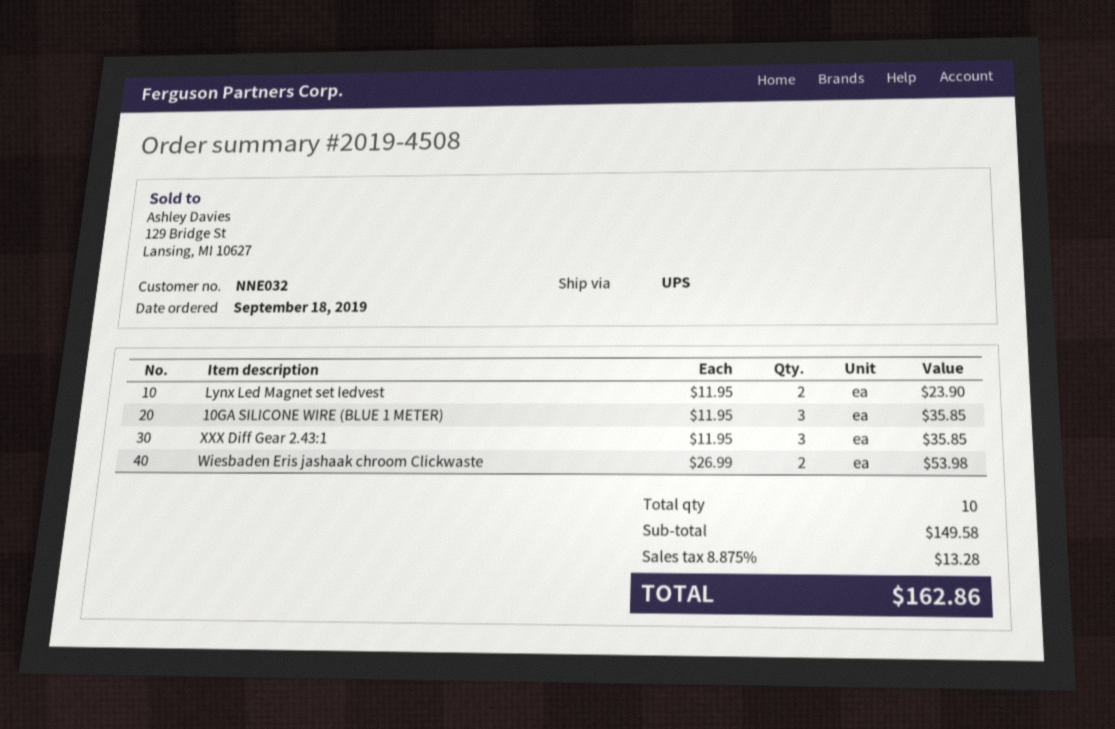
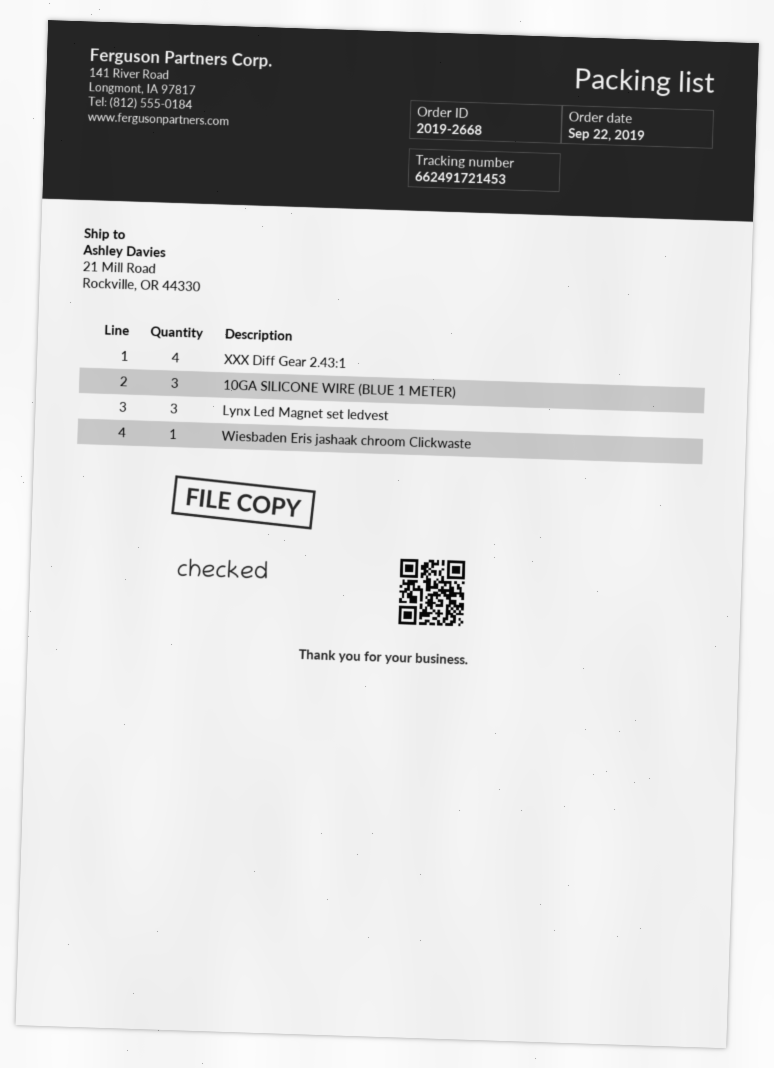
order number: 2019-4508 -> 2019-2668
order date: 2019-09-18 -> 2019-09-22
Lynx Led Magnet set ledvest: 2 -> 3
XXX Diff Gear 2.43:1: 3 -> 4
Wiesbaden Eris jashaak chroom Clickwaste: 2 -> 1

